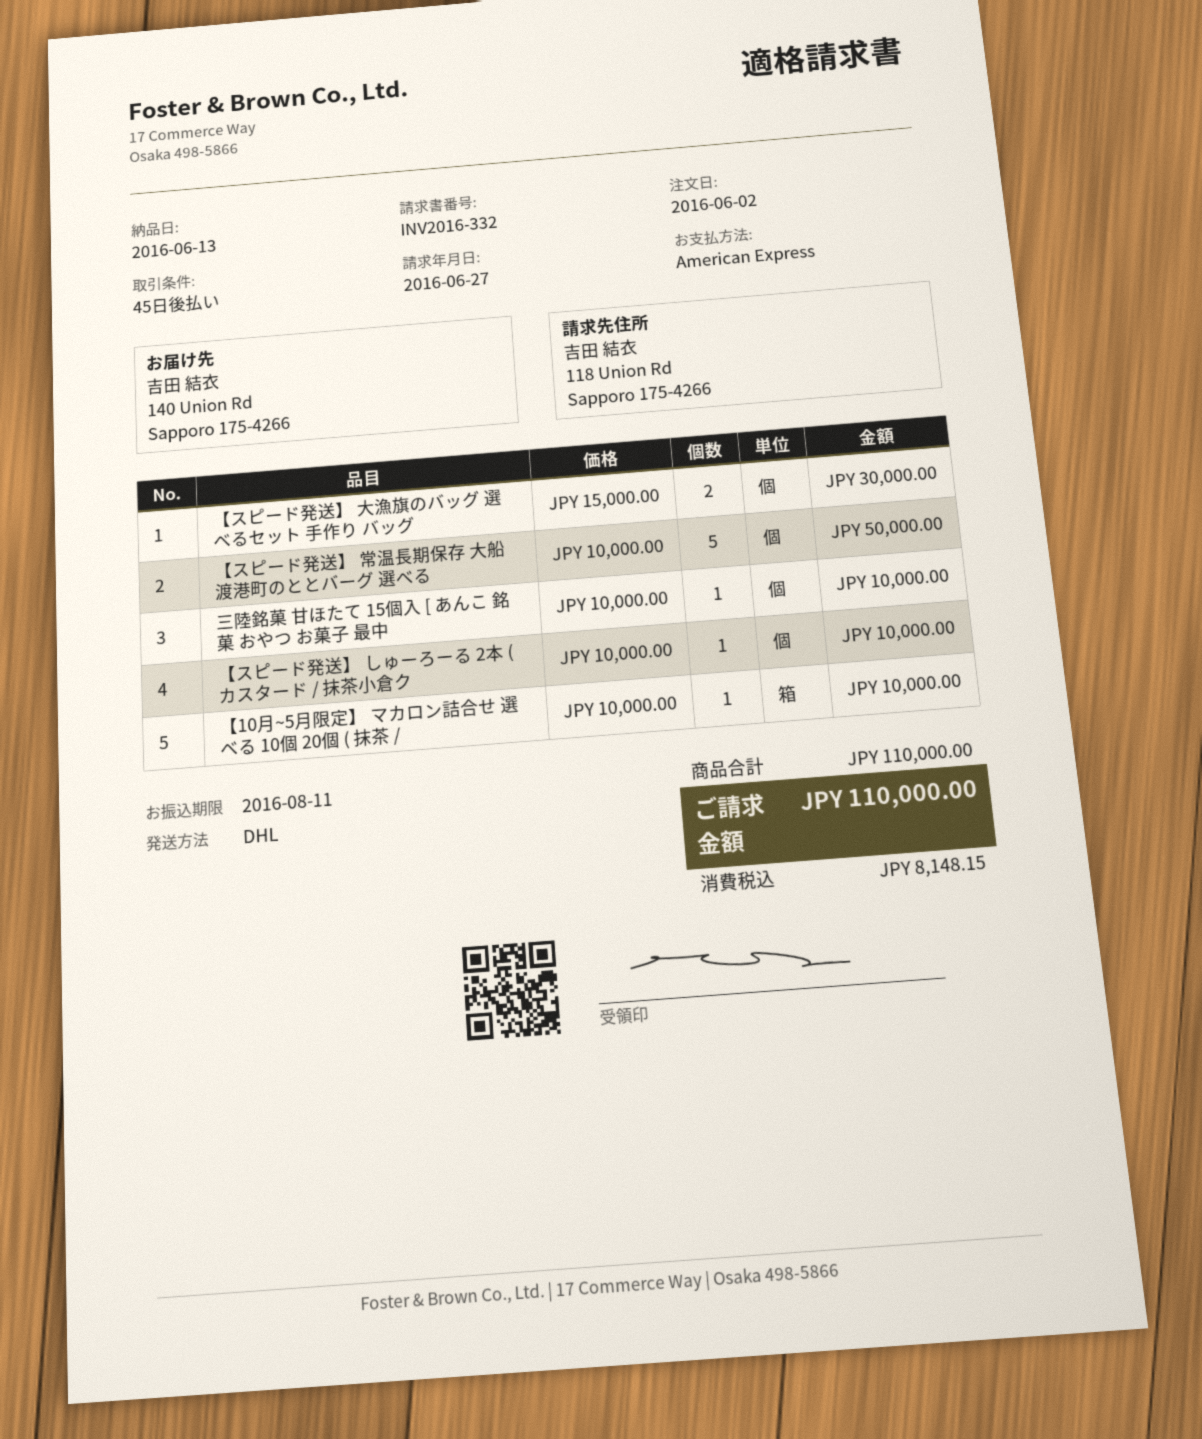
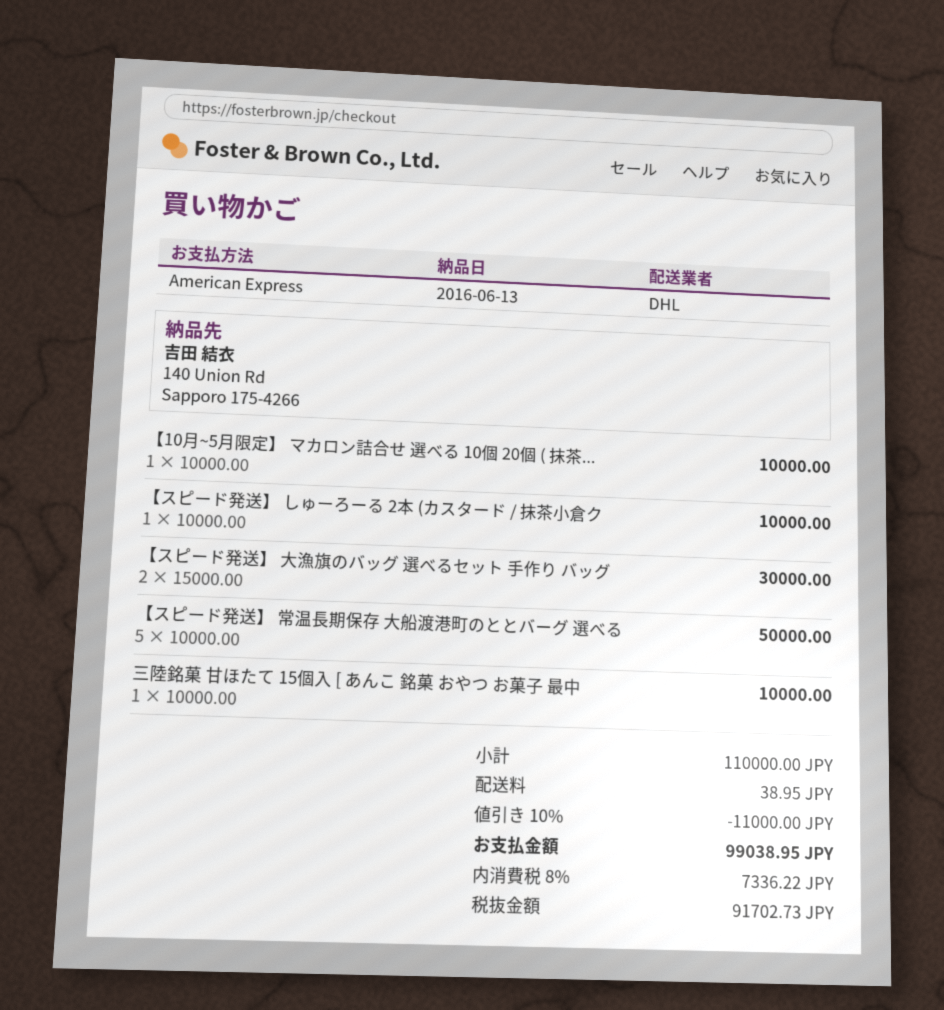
discount: none -> 10% = 11000.00
shipping: none -> 38.95
tax: 8148.15 -> 7336.22
total: 110000.00 -> 99038.95

